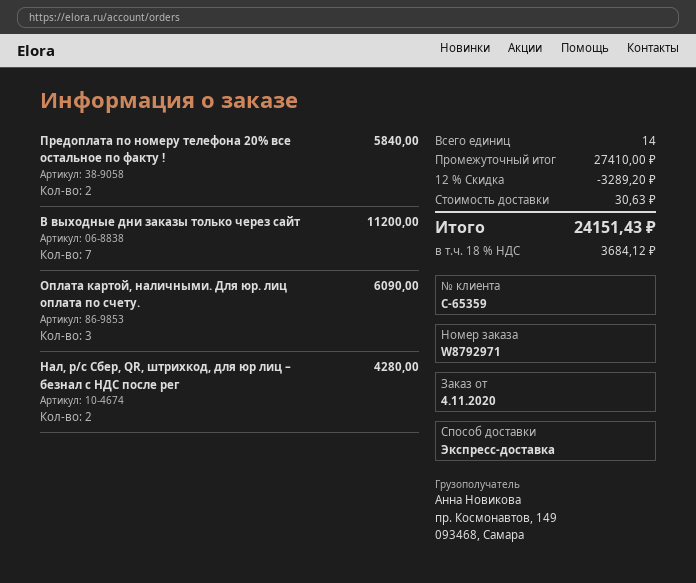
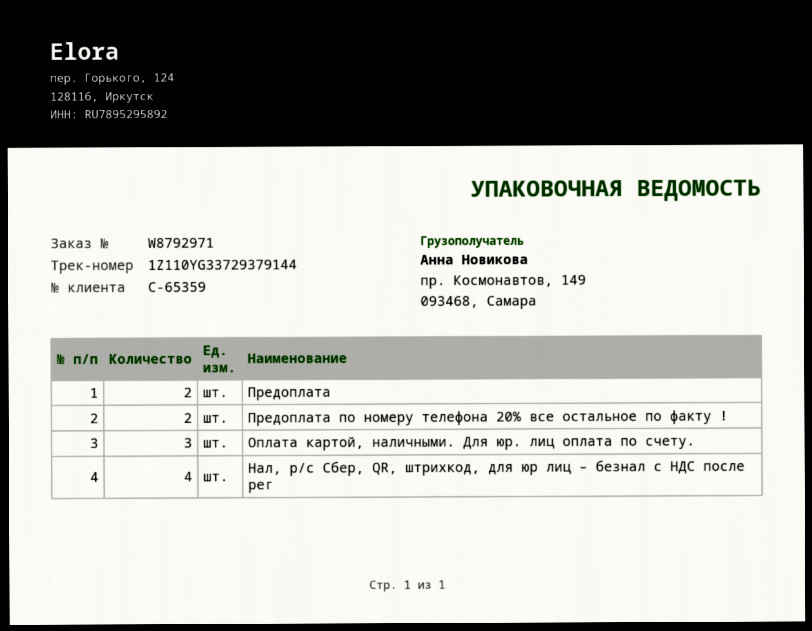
В выходные дни заказы только через сайт: 7 -> none
Нал, р/с Сбер, QR, штрихкод, для юр лиц – безнал с НДС после рег: 2 -> 4
Предоплата: none -> 2

